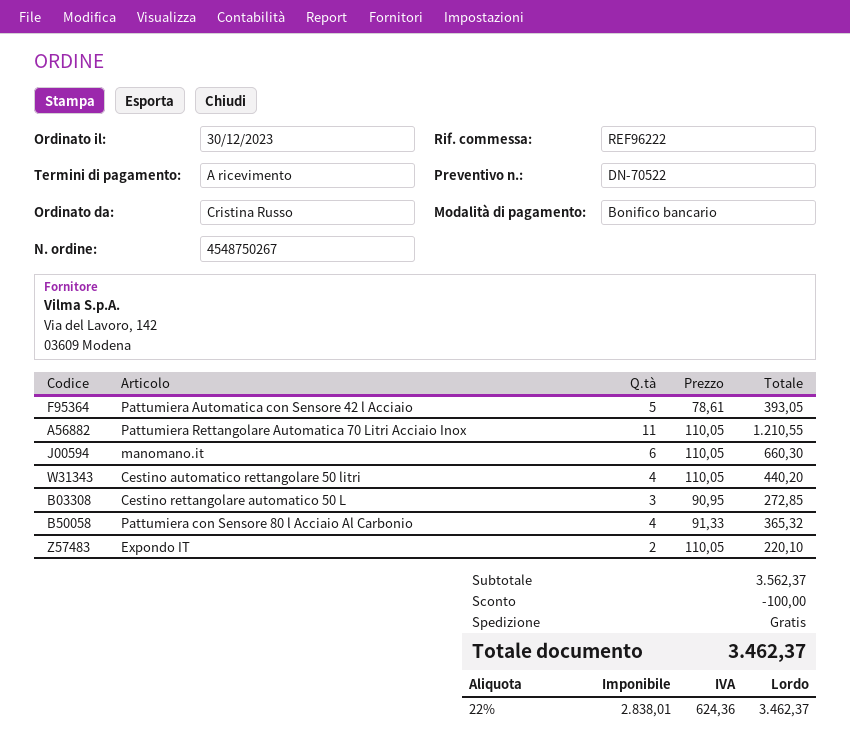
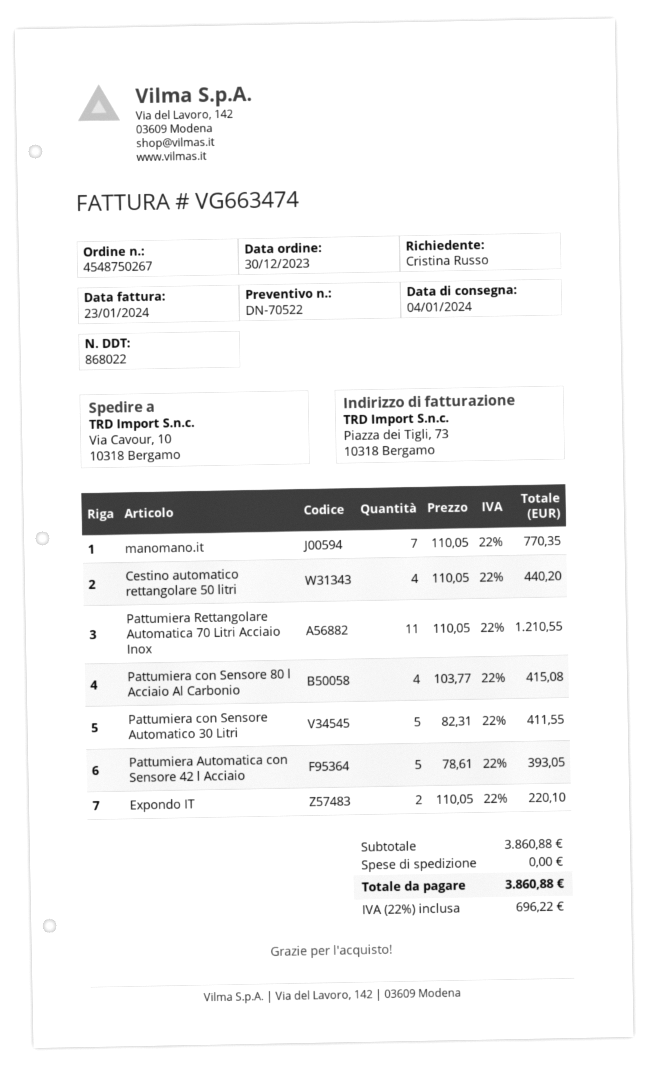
manomano.it: 6 x 110.05 = 660.30 -> 7 x 110.05 = 770.35
Cestino rettangolare automatico 50 L: 3 x 90.95 = 272.85 -> none
Pattumiera con Sensore 80 l Acciaio Al Carbonio: 4 x 91.33 = 365.32 -> 4 x 103.77 = 415.08
Pattumiera con Sensore Automatico 30 Litri: none -> 5 x 82.31 = 411.55
subtotal: 3562.37 -> 3860.88
discount: 100.00 -> none
tax: 22% = 624.36 -> 22% = 696.22
total: 3462.37 -> 3860.88

